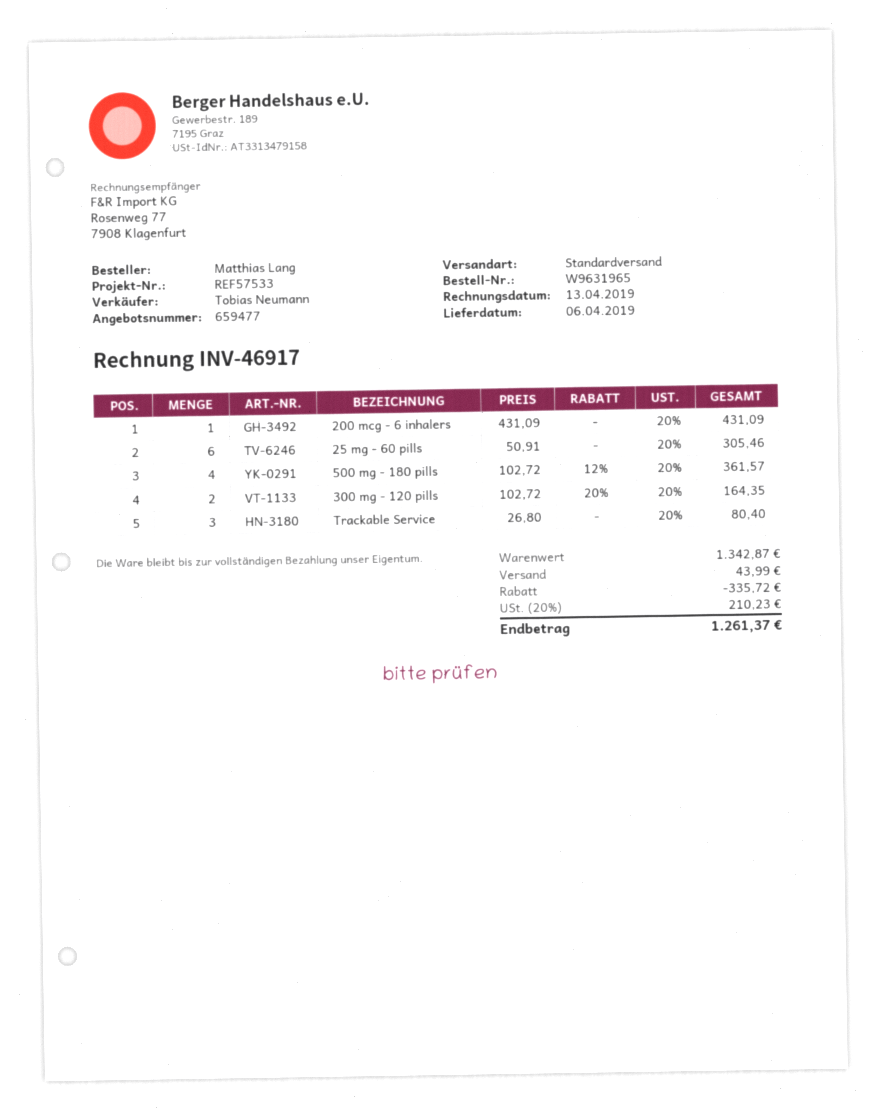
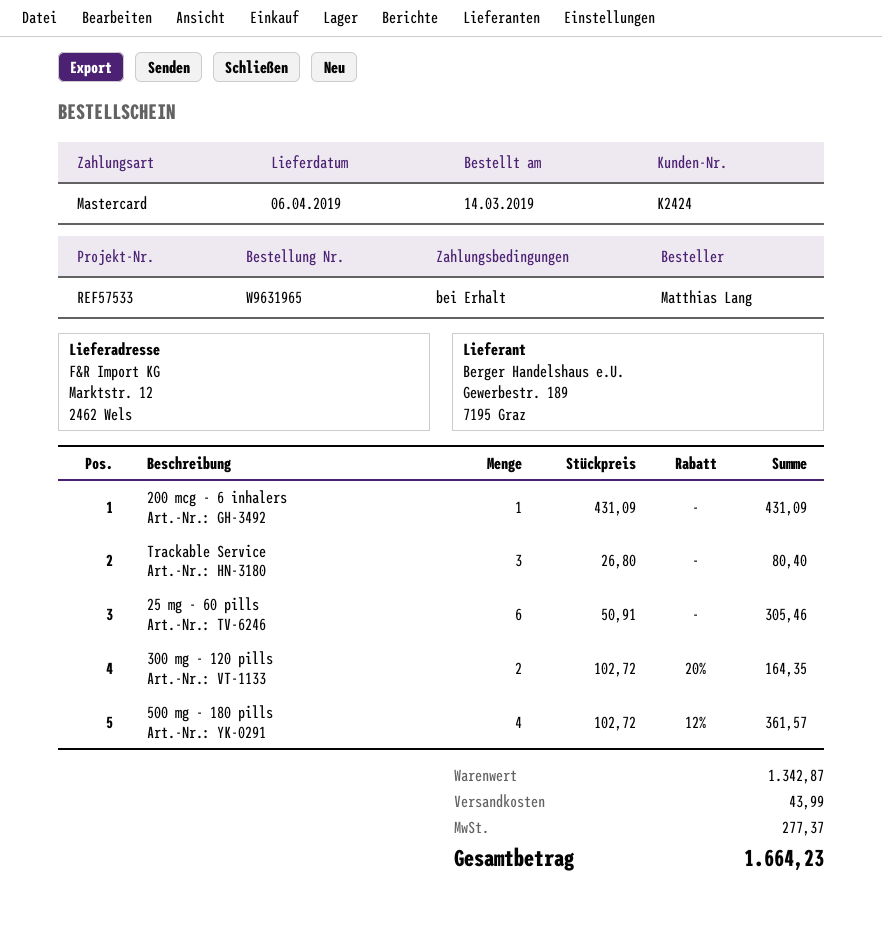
discount: 335.72 -> none
tax: 210.23 -> 277.37
total: 1261.37 -> 1664.23

